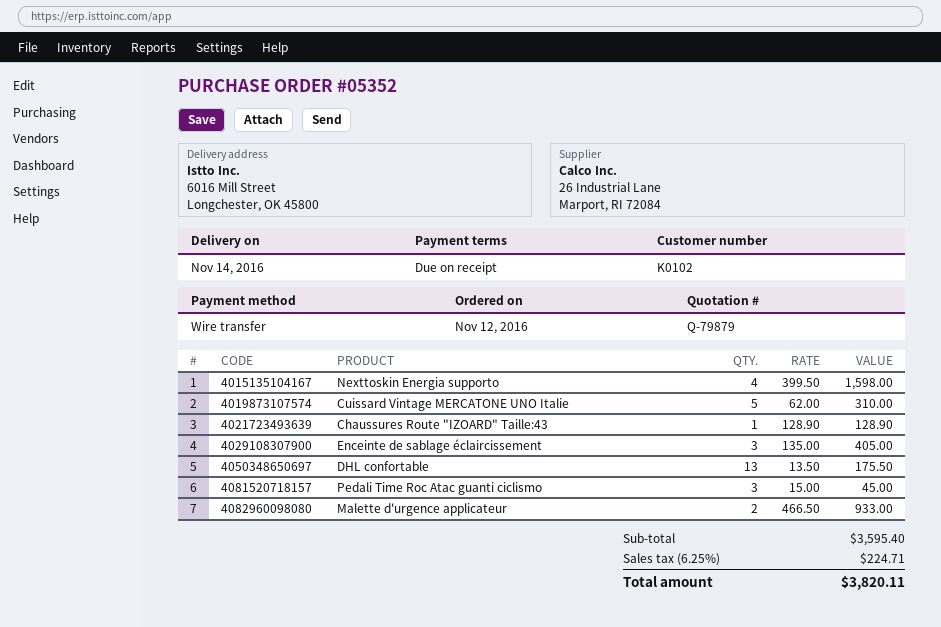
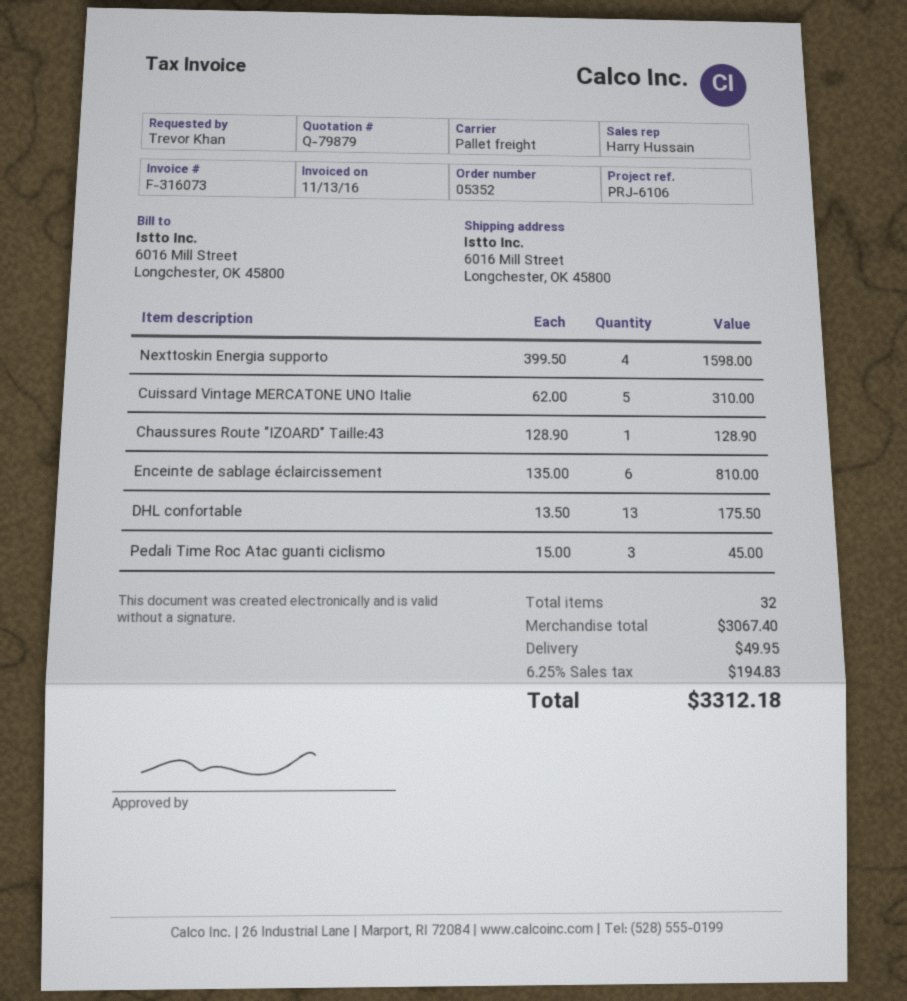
Enceinte de sablage éclaircissement: 3 x 135.00 = 405.00 -> 6 x 135.00 = 810.00
Malette d'urgence applicateur: 2 x 466.50 = 933.00 -> none
subtotal: 3595.40 -> 3067.40
shipping: none -> 49.95
tax: 6.25% = 224.71 -> 6.25% = 194.83
total: 3820.11 -> 3312.18

